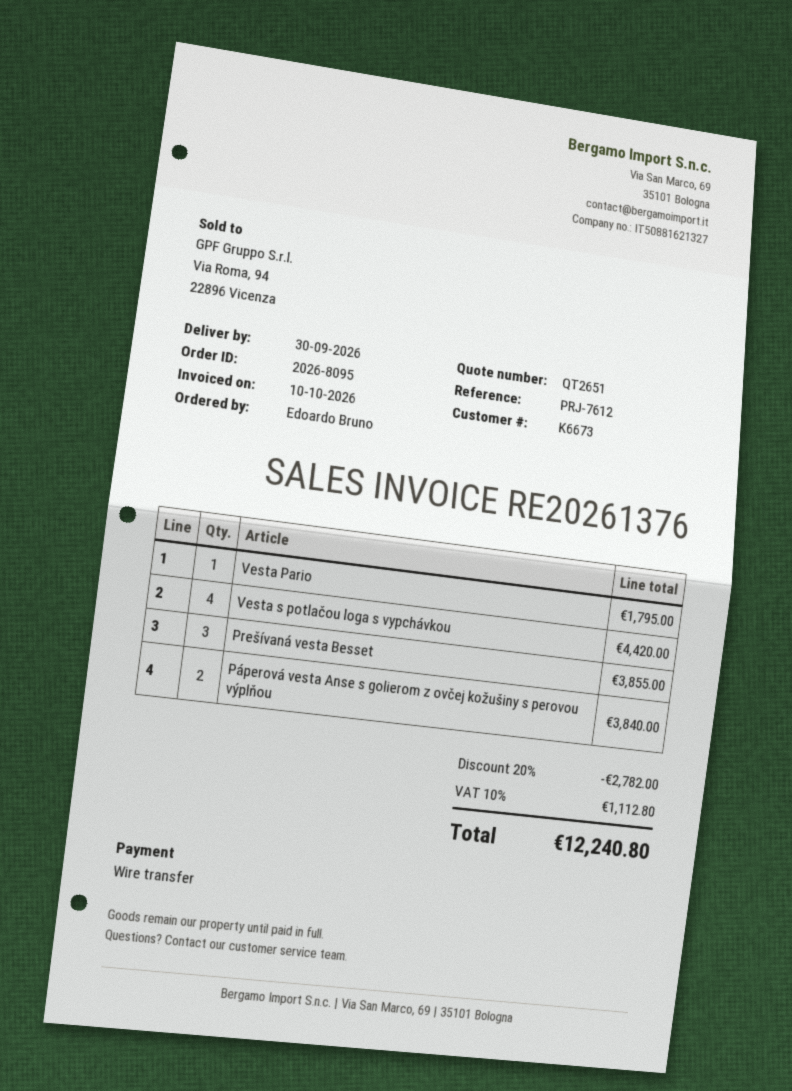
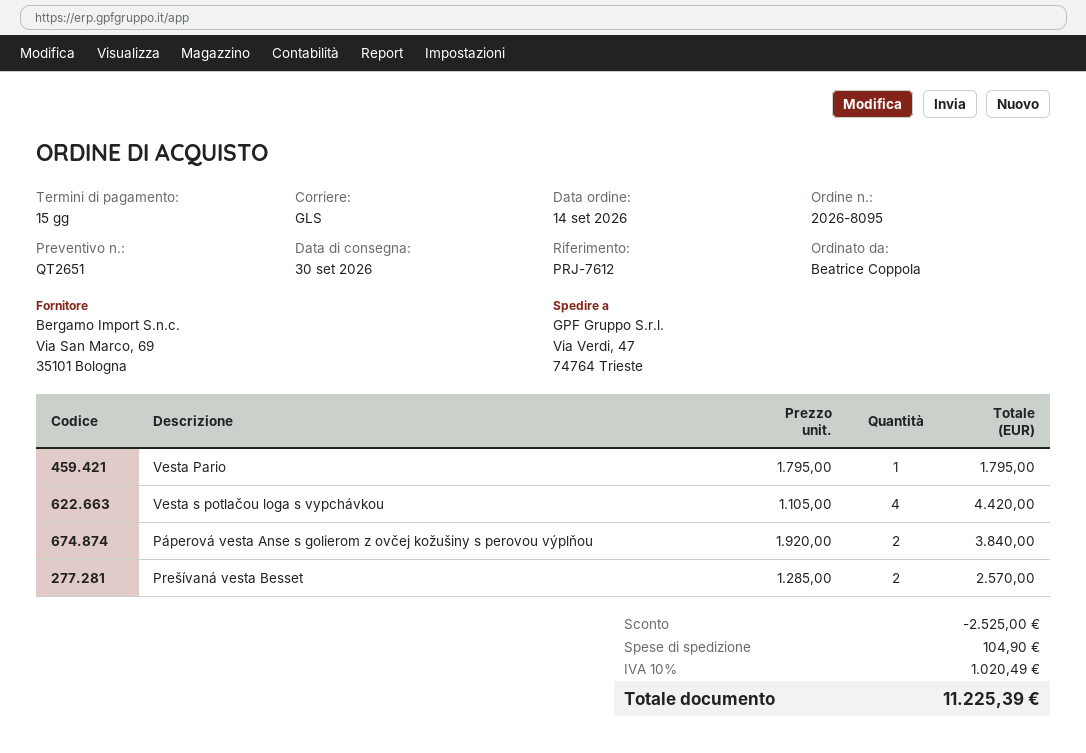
ordered by: Edoardo Bruno -> Beatrice Coppola
Prešívaná vesta Besset: 3 for 3855.00 -> 2 for 2570.00
discount: 2782.00 -> 2525.00
shipping: none -> 104.90
tax: 10% = 1112.80 -> 10% = 1020.49
total: 12240.80 -> 11225.39

